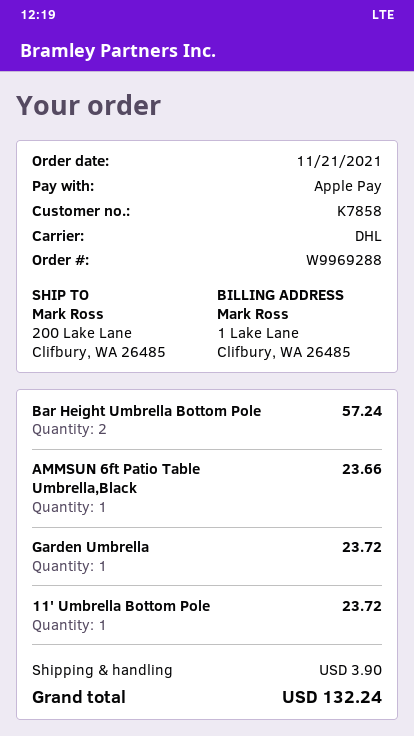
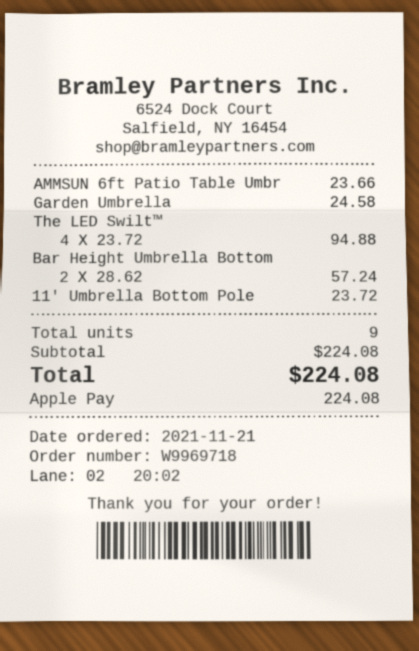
order number: W9969288 -> W9969718
Garden Umbrella: 1 for 23.72 -> 1 for 24.58
The LED Swilt™: none -> 4 for 94.88
shipping: 3.90 -> none
total: 132.24 -> 224.08

